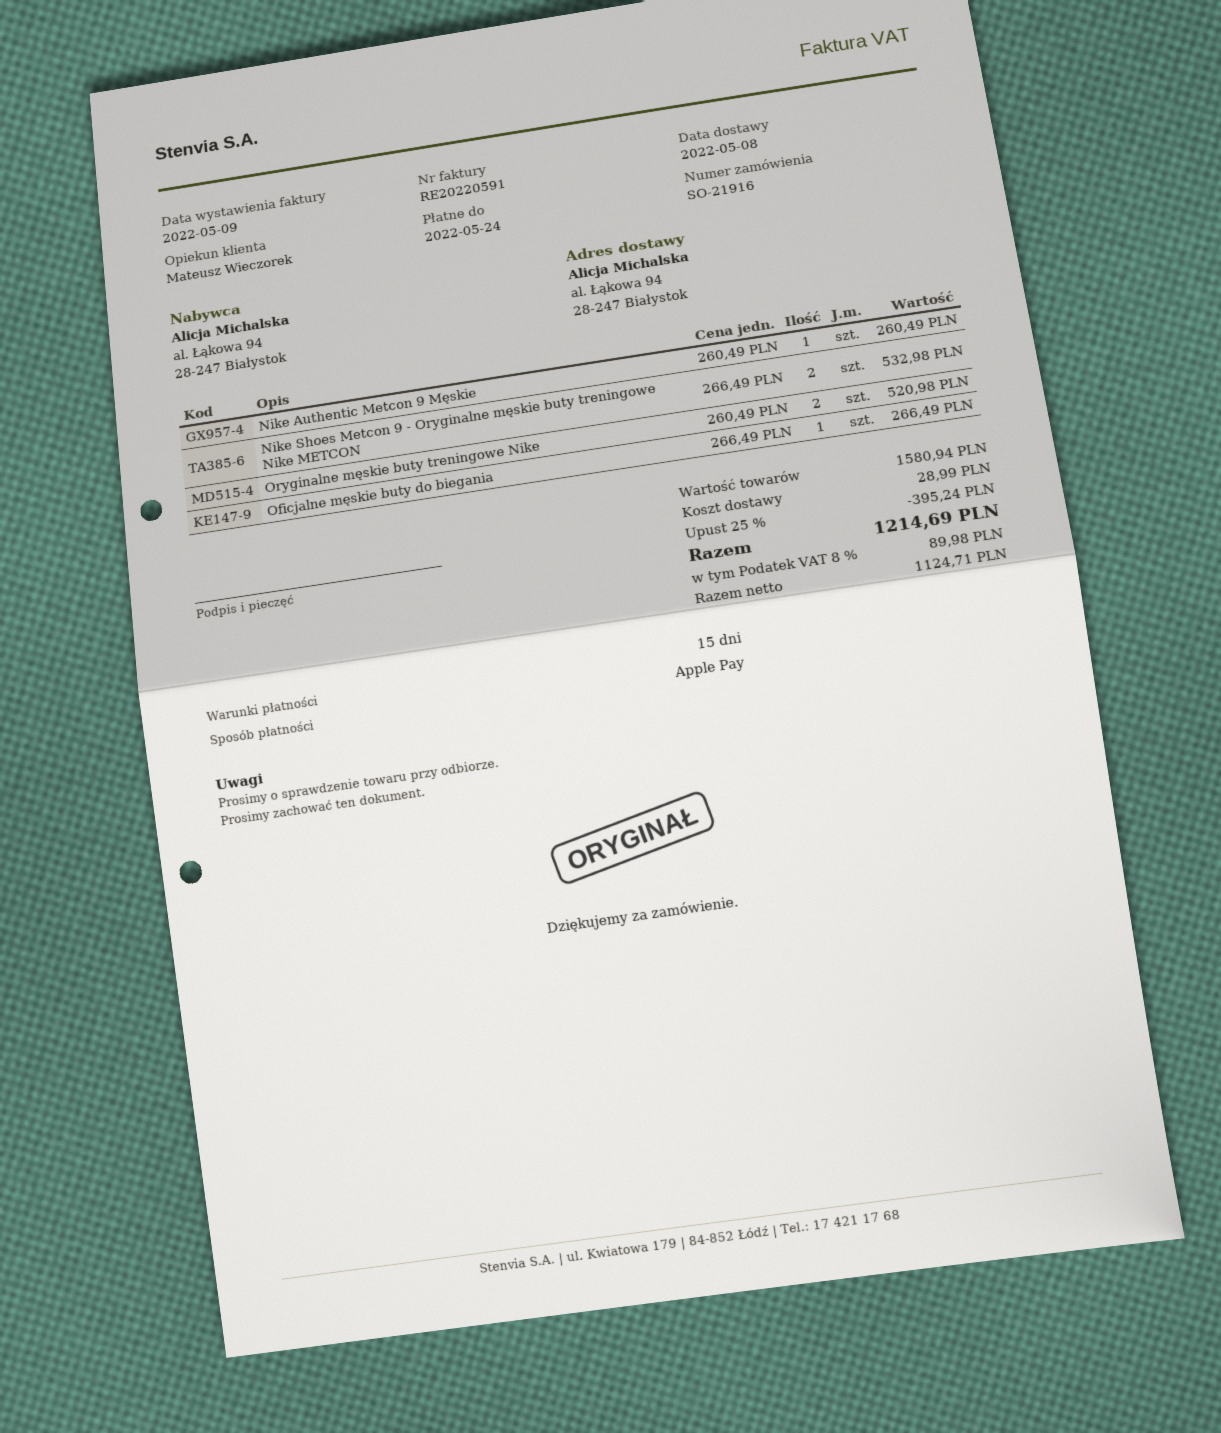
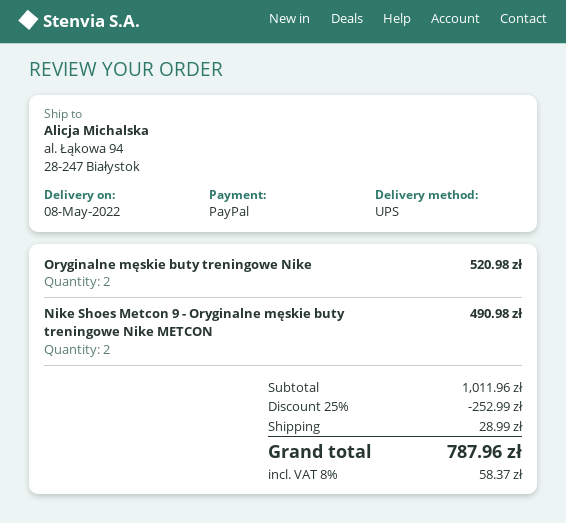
payment method: Apple Pay -> PayPal
Nike Authentic Metcon 9 Męskie: 1 for 260.49 -> none
Nike Shoes Metcon 9 - Oryginalne męskie buty treningowe Nike METCON: 2 for 532.98 -> 2 for 490.98
Oficjalne męskie buty do biegania: 1 for 266.49 -> none
subtotal: 1580.94 -> 1011.96
discount: 25% = 395.24 -> 25% = 252.99
tax: 8% = 89.98 -> 8% = 58.37
total: 1214.69 -> 787.96

